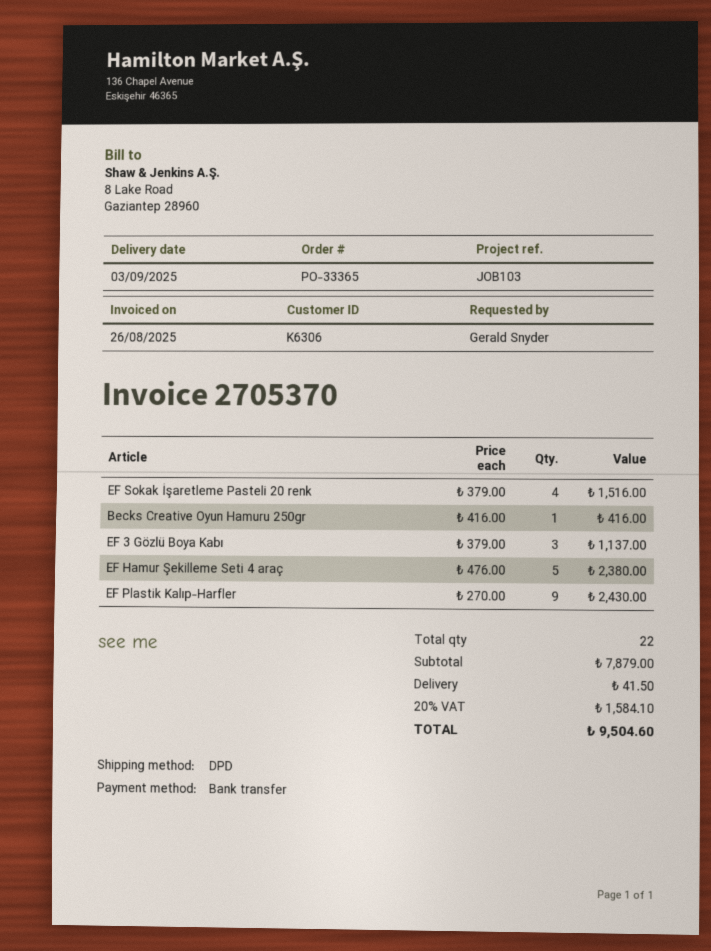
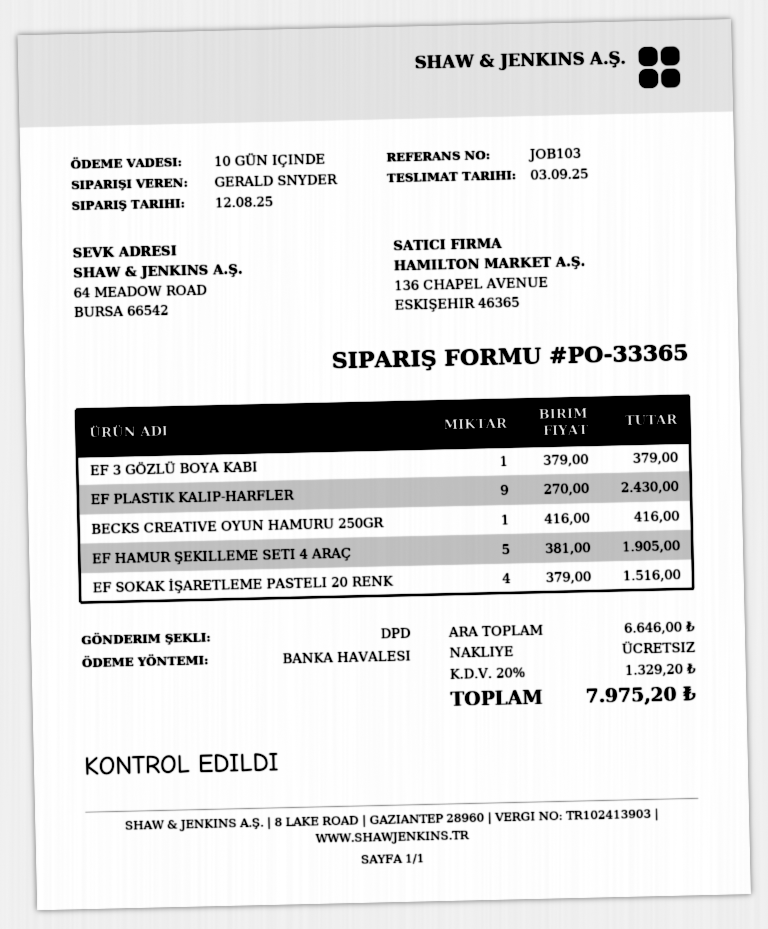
EF 3 Gözlü Boya Kabı: 3 x 379.00 = 1137.00 -> 1 x 379.00 = 379.00
EF Hamur Şekilleme Seti 4 araç: 5 x 476.00 = 2380.00 -> 5 x 381.00 = 1905.00
subtotal: 7879.00 -> 6646.00
shipping: 41.50 -> 0.00
tax: 20% = 1584.10 -> 20% = 1329.20
total: 9504.60 -> 7975.20

